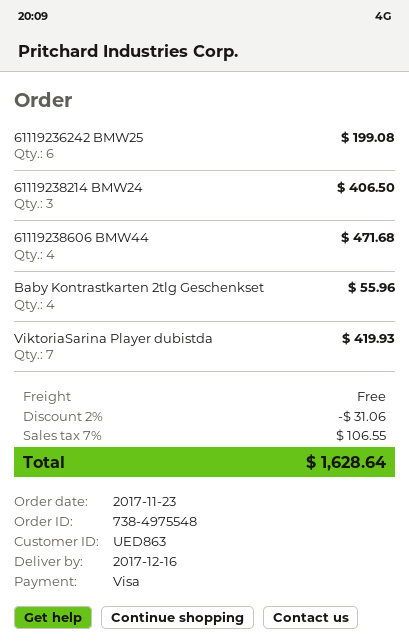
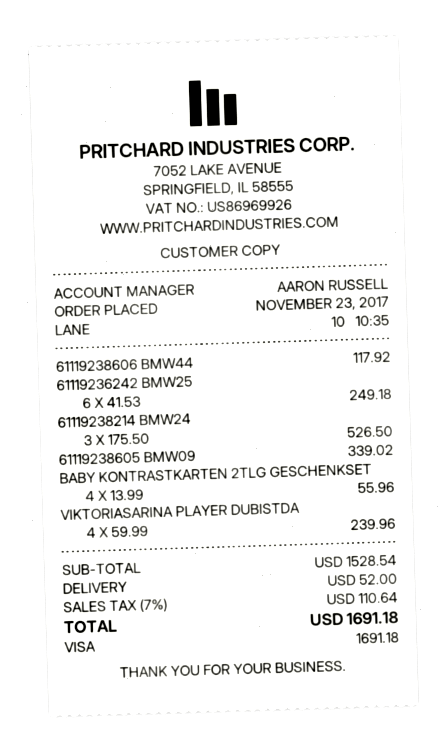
61119236242 BMW25: 6 for 199.08 -> 6 for 249.18
61119238214 BMW24: 3 for 406.50 -> 3 for 526.50
61119238606 BMW44: 4 for 471.68 -> 1 for 117.92
ViktoriaSarina Player dubistda: 7 for 419.93 -> 4 for 239.96
61119238605 BMW09: none -> 1 for 339.02
discount: 2% = 31.06 -> none
shipping: 0.00 -> 52.00
tax: 7% = 106.55 -> 7% = 110.64
total: 1628.64 -> 1691.18

